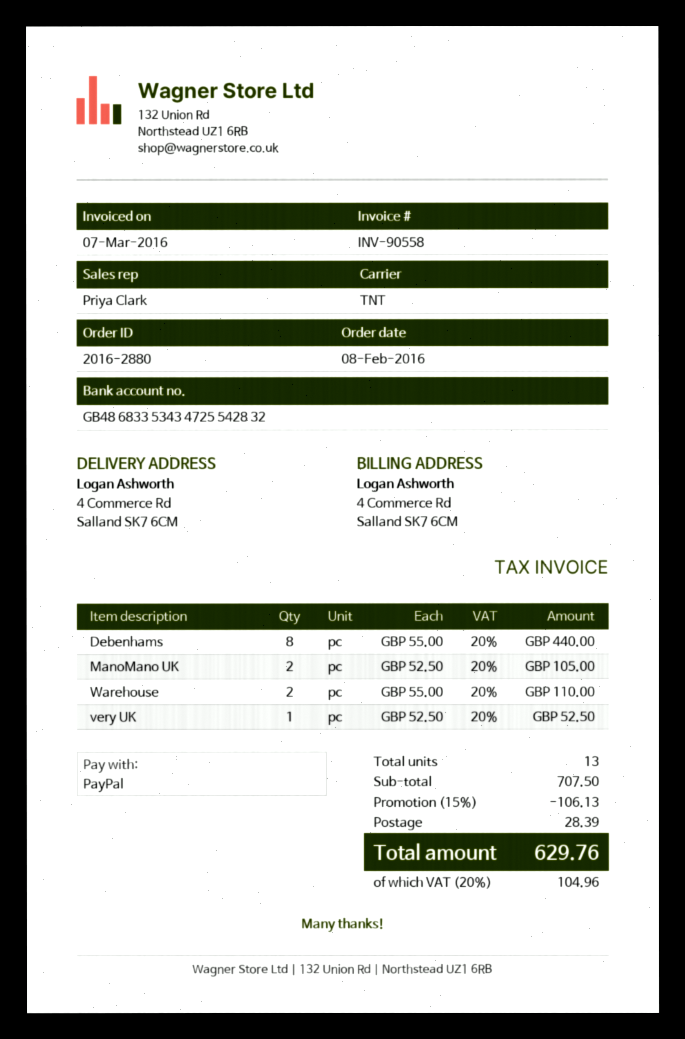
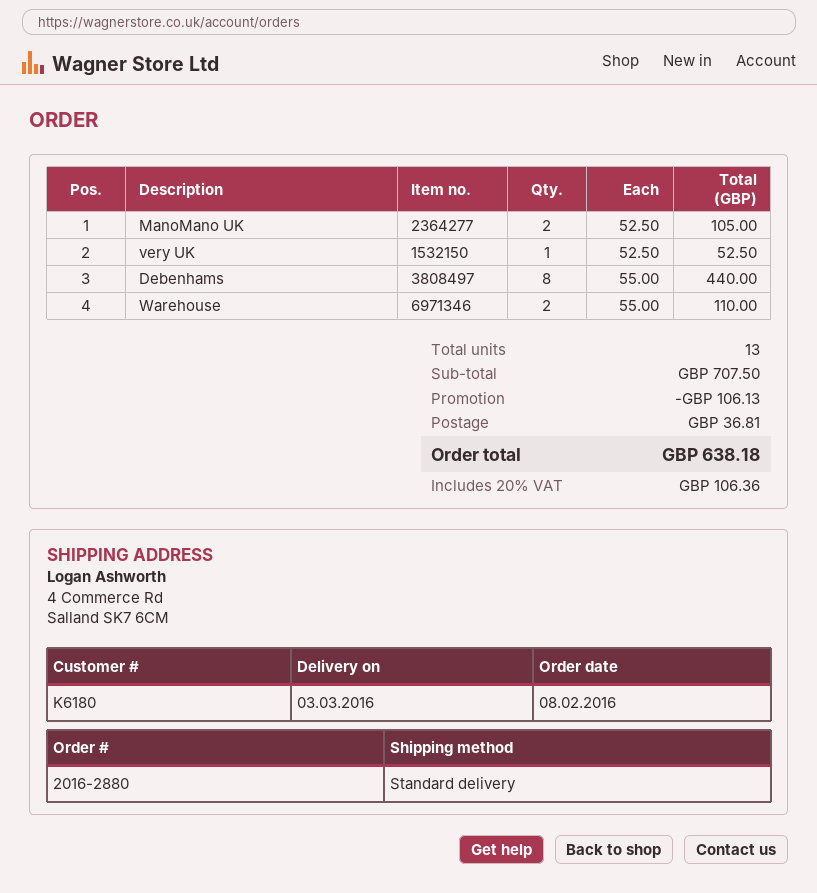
shipping method: TNT -> standard
shipping: 28.39 -> 36.81
tax: 20% = 104.96 -> 20% = 106.36
total: 629.76 -> 638.18

